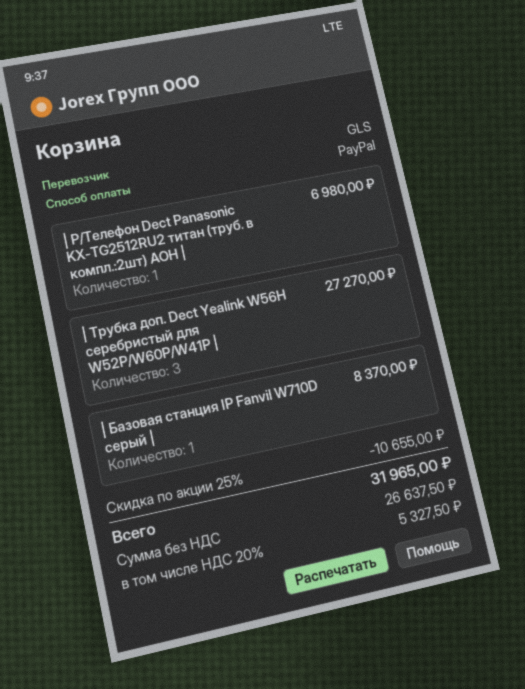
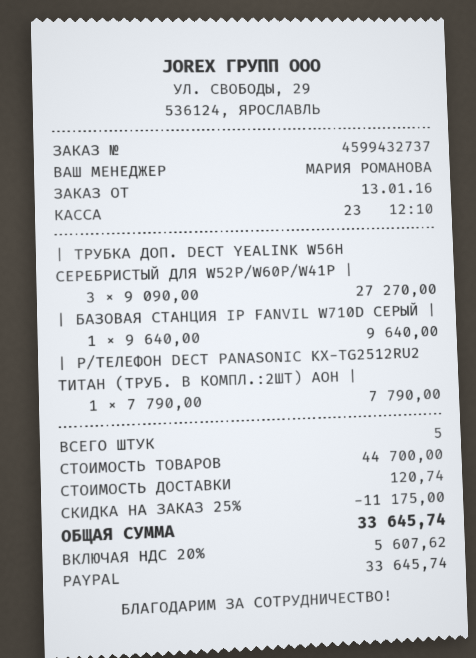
| Р/Телефон Dect Panasonic KX-TG2512RU2 титан (труб. в компл.:2шт) АОН |: 1 for 6980.00 -> 1 for 7790.00
| Базовая станция IP Fanvil W710D серый |: 1 for 8370.00 -> 1 for 9640.00
discount: 25% = 10655.00 -> 25% = 11175.00
shipping: none -> 120.74
tax: 20% = 5327.50 -> 20% = 5607.62
total: 31965.00 -> 33645.74

